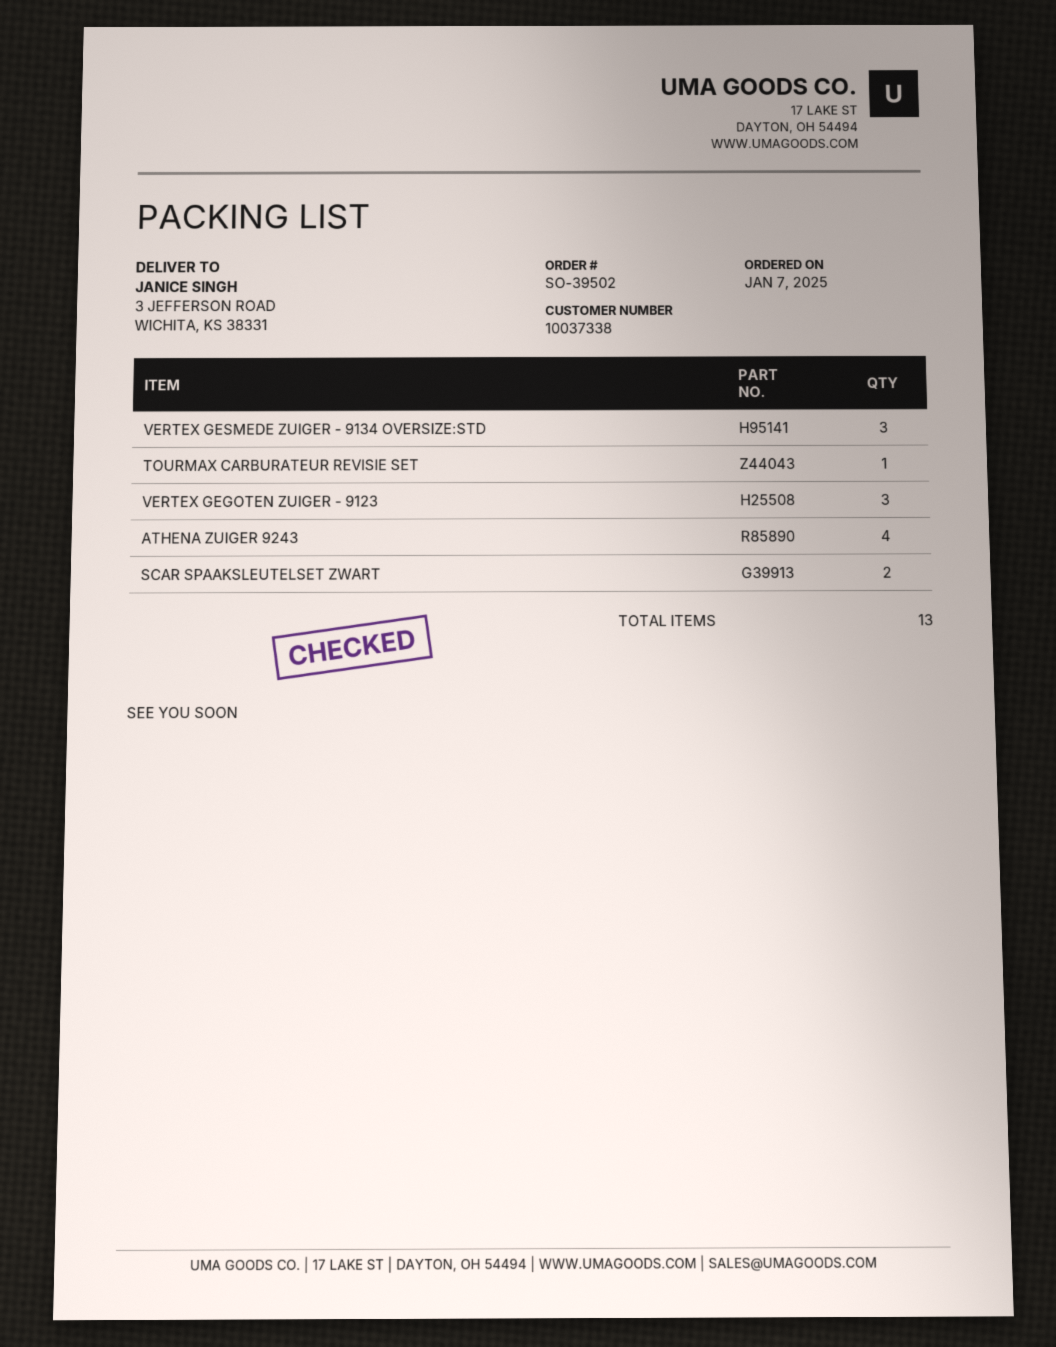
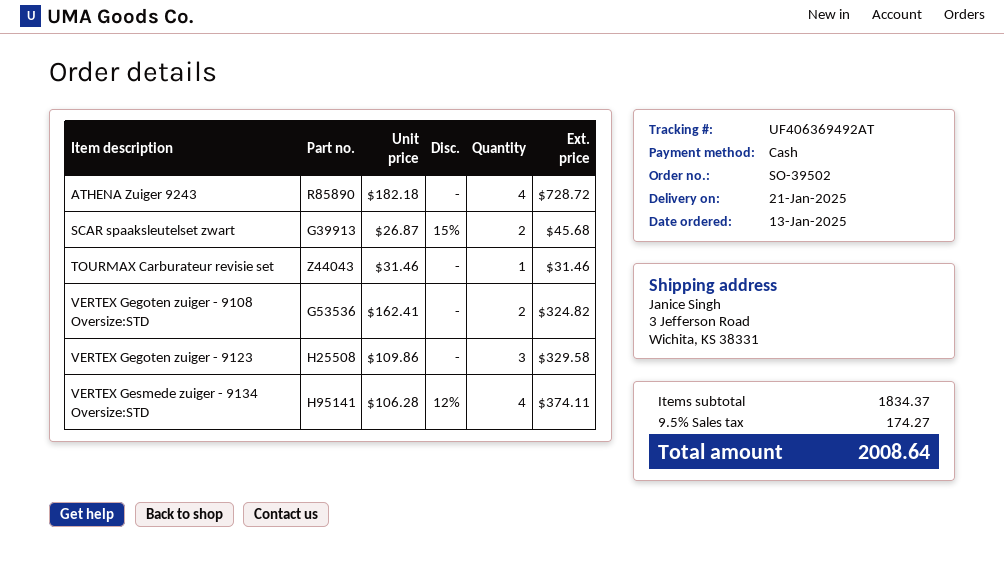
order date: 2025-01-07 -> 2025-01-13
VERTEX GESMEDE ZUIGER - 9134 OVERSIZE:STD: 3 -> 4
VERTEX Gegoten zuiger - 9108 Oversize:STD: none -> 2

